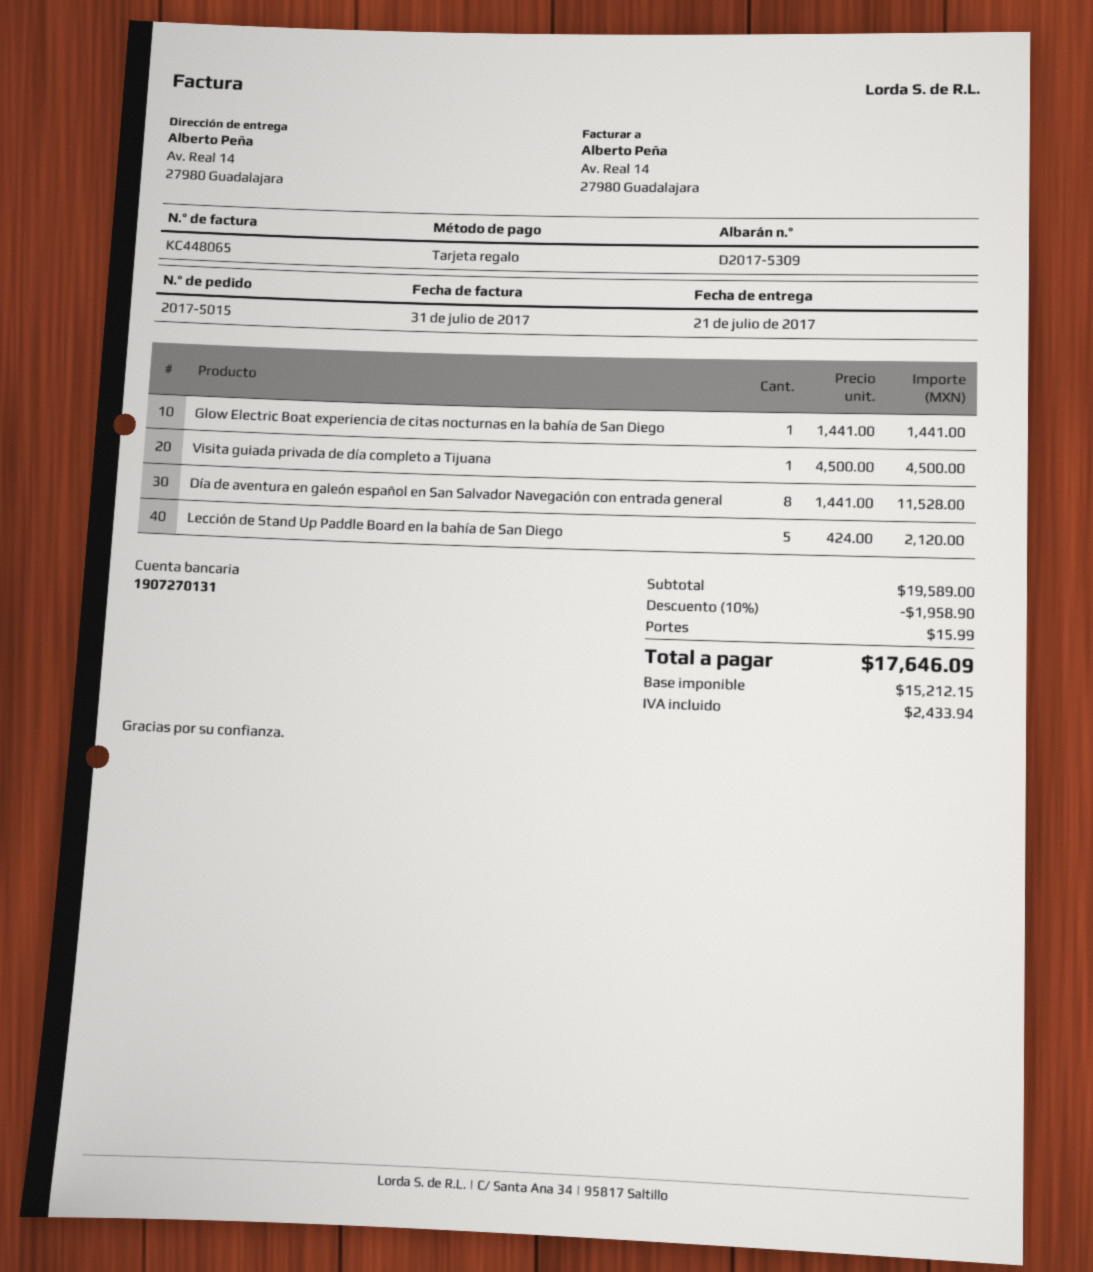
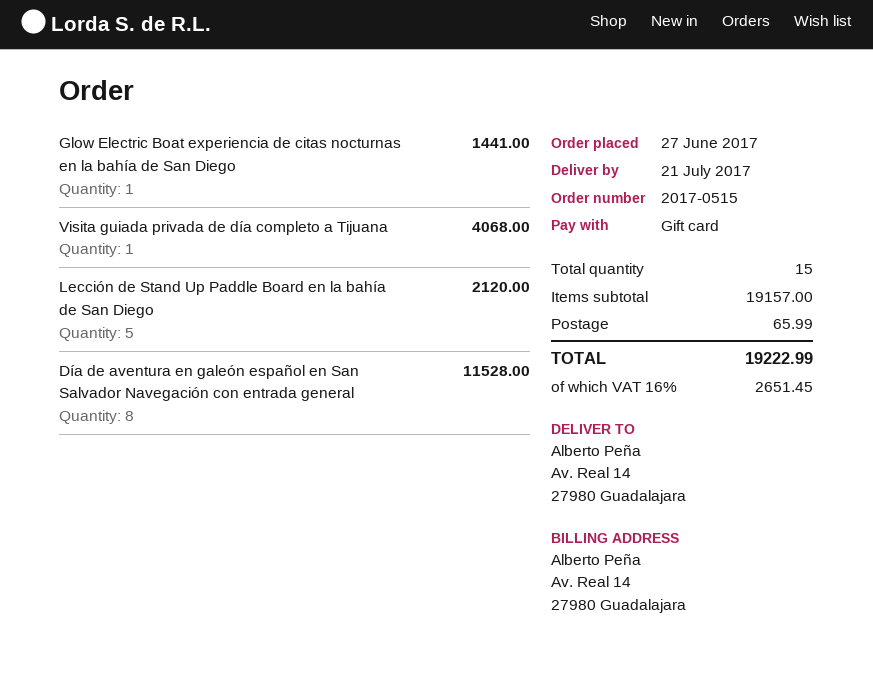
order number: 2017-5015 -> 2017-0515
Visita guiada privada de día completo a Tijuana: 1 for 4500.00 -> 1 for 4068.00
subtotal: 19589.00 -> 19157.00
discount: 10% = 1958.90 -> none
shipping: 15.99 -> 65.99
tax: 2433.94 -> 2651.45
total: 17646.09 -> 19222.99

